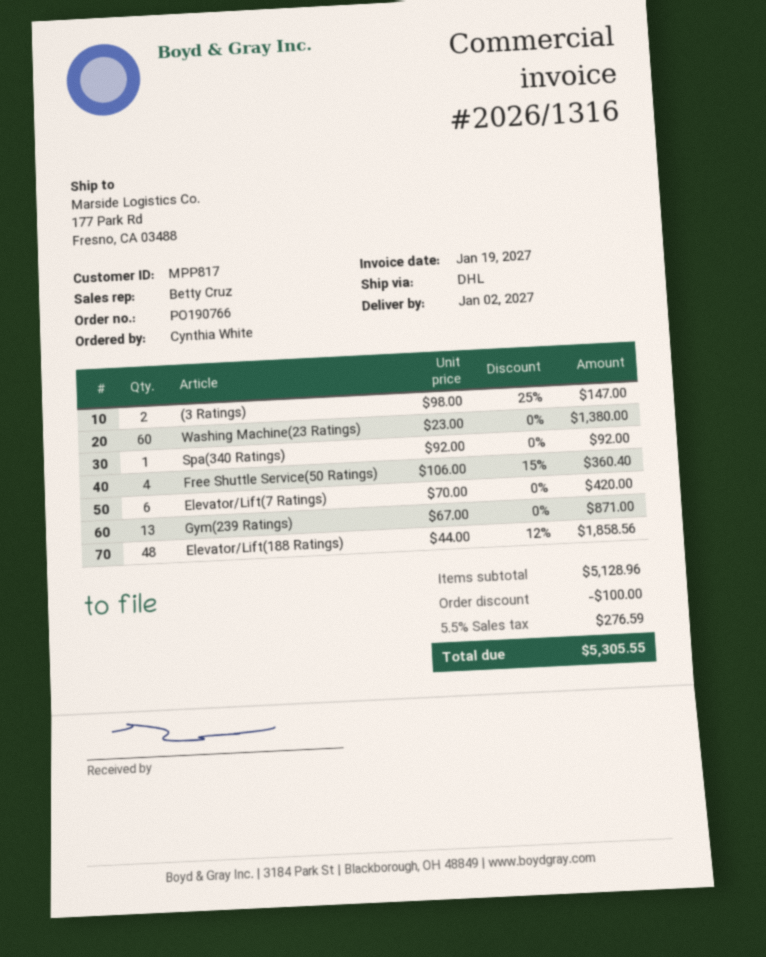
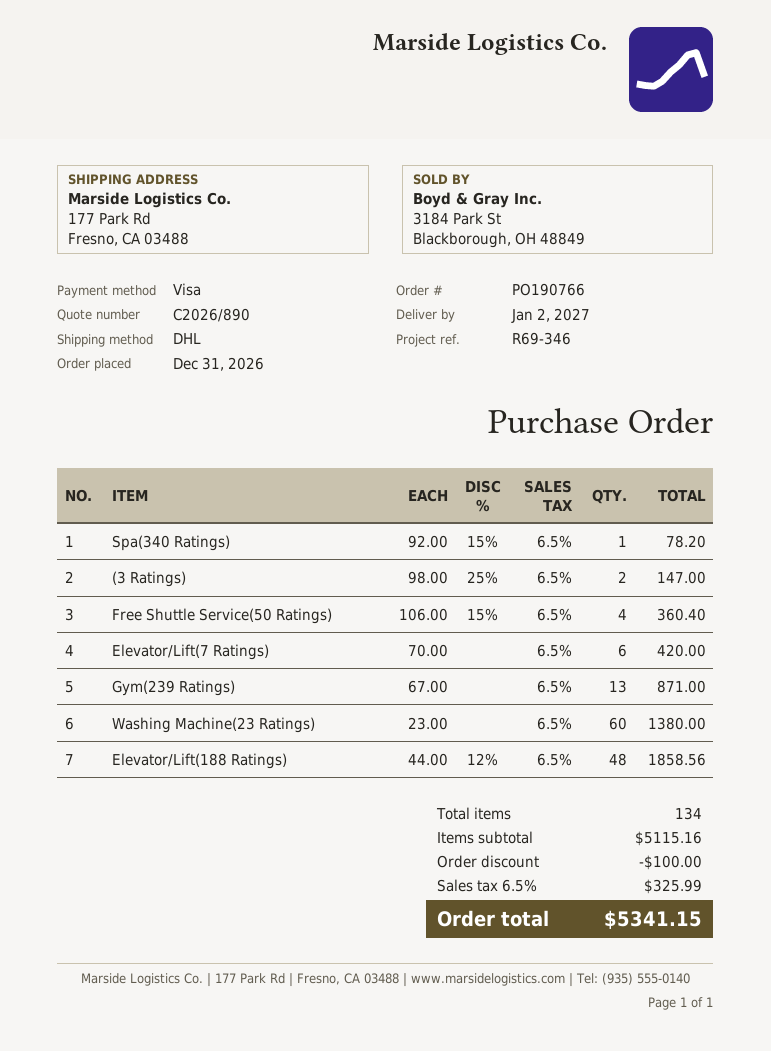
Spa(340 Ratings): 1 x 92.00 = 92.00 -> 1 x 92.00 - 15% = 78.20
subtotal: 5128.96 -> 5115.16
tax: 5.5% = 276.59 -> 6.5% = 325.99
total: 5305.55 -> 5341.15

